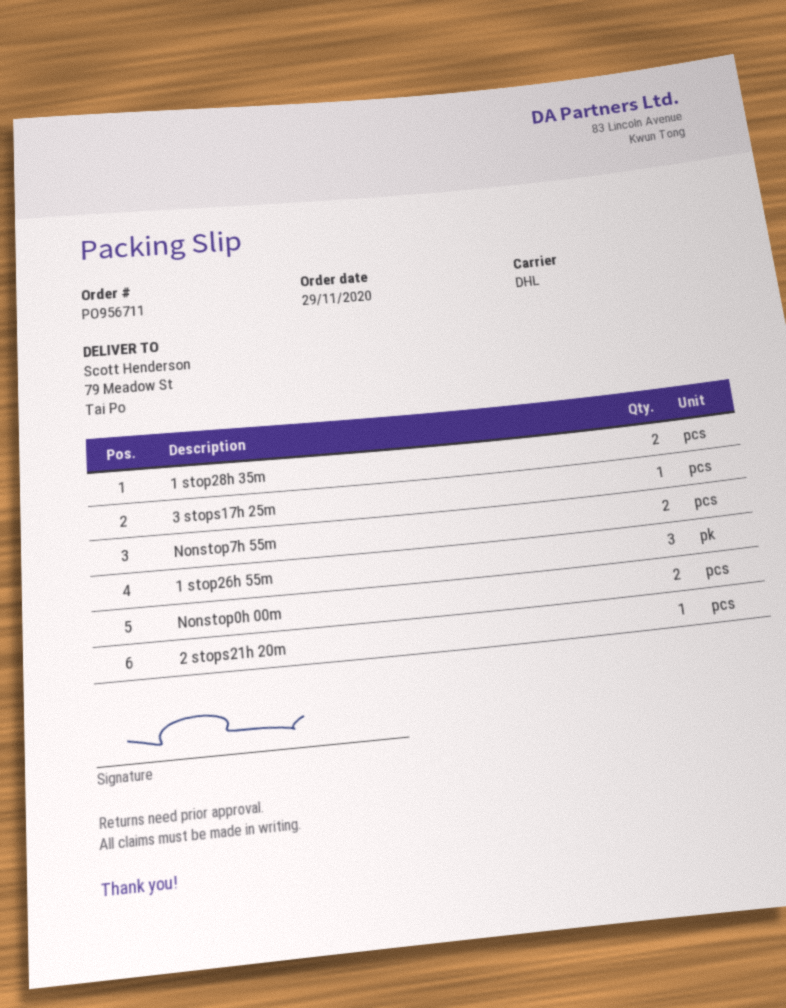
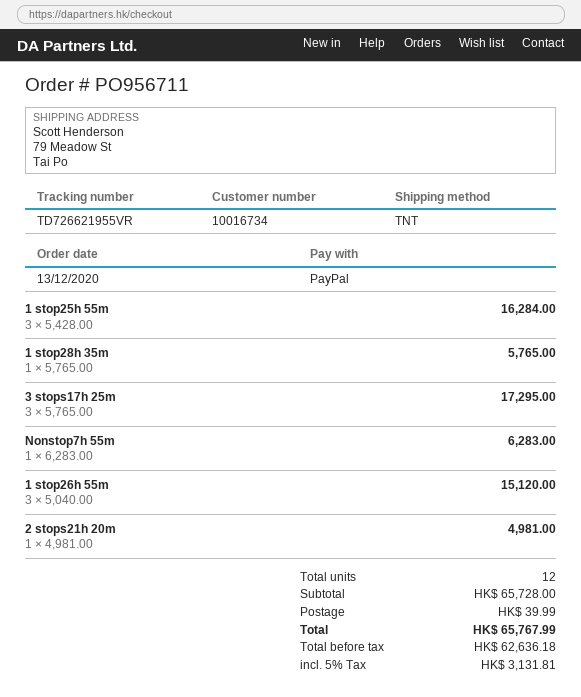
order date: 2020-11-29 -> 2020-12-13
shipping method: DHL -> TNT
1 stop28h 35m: 2 -> 1
3 stops17h 25m: 1 -> 3
Nonstop7h 55m: 2 -> 1
Nonstop0h 00m: 2 -> none
1 stop25h 55m: none -> 3

